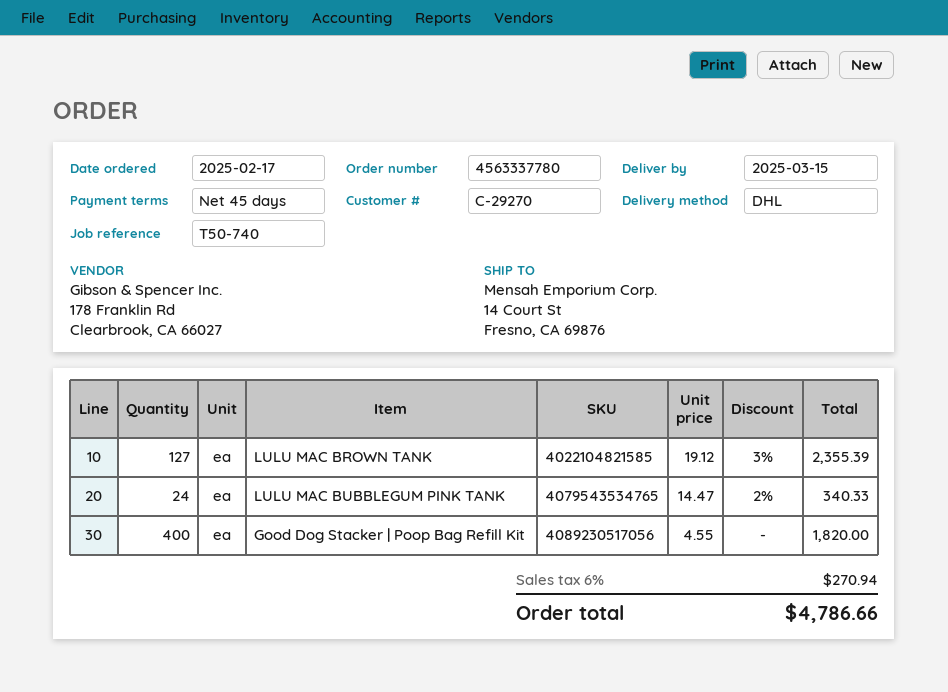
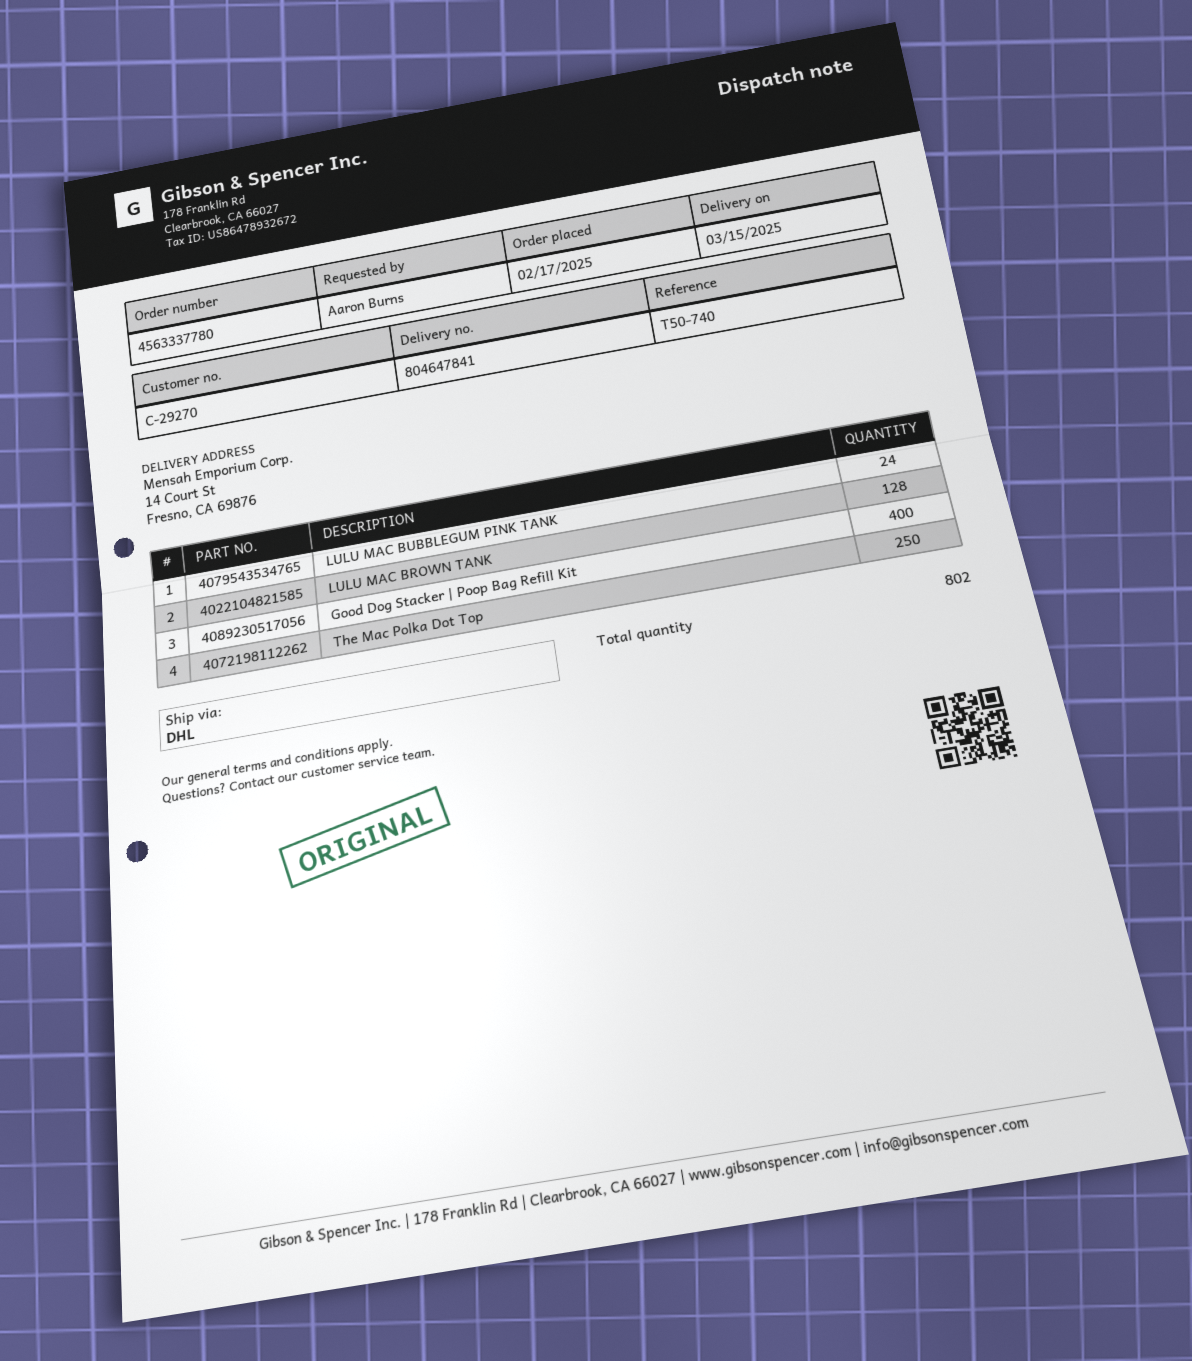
LULU MAC BROWN TANK: 127 -> 128
The Mac Polka Dot Top: none -> 250

